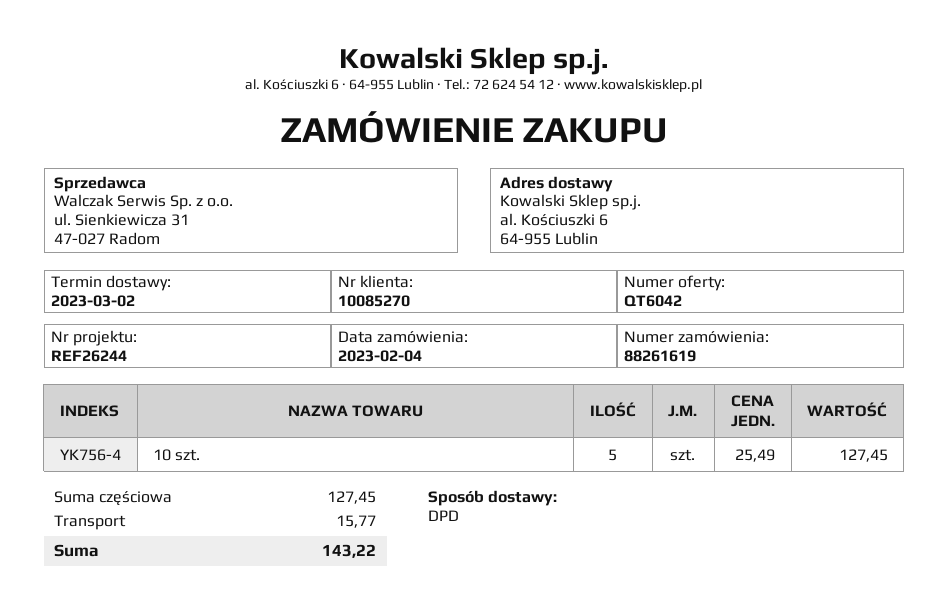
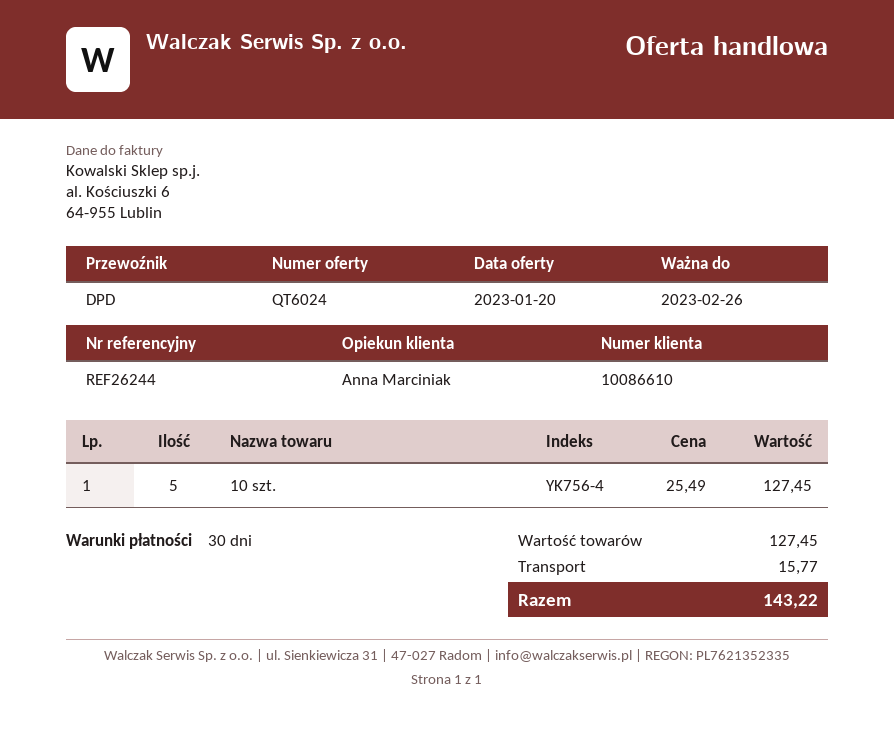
quote number: QT6042 -> QT6024
customer number: 10085270 -> 10086610

